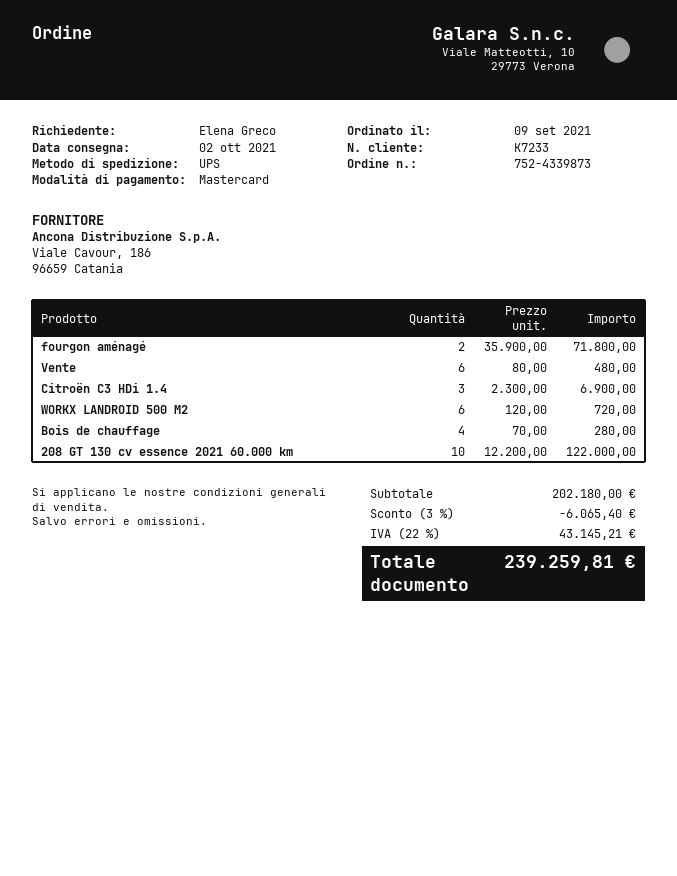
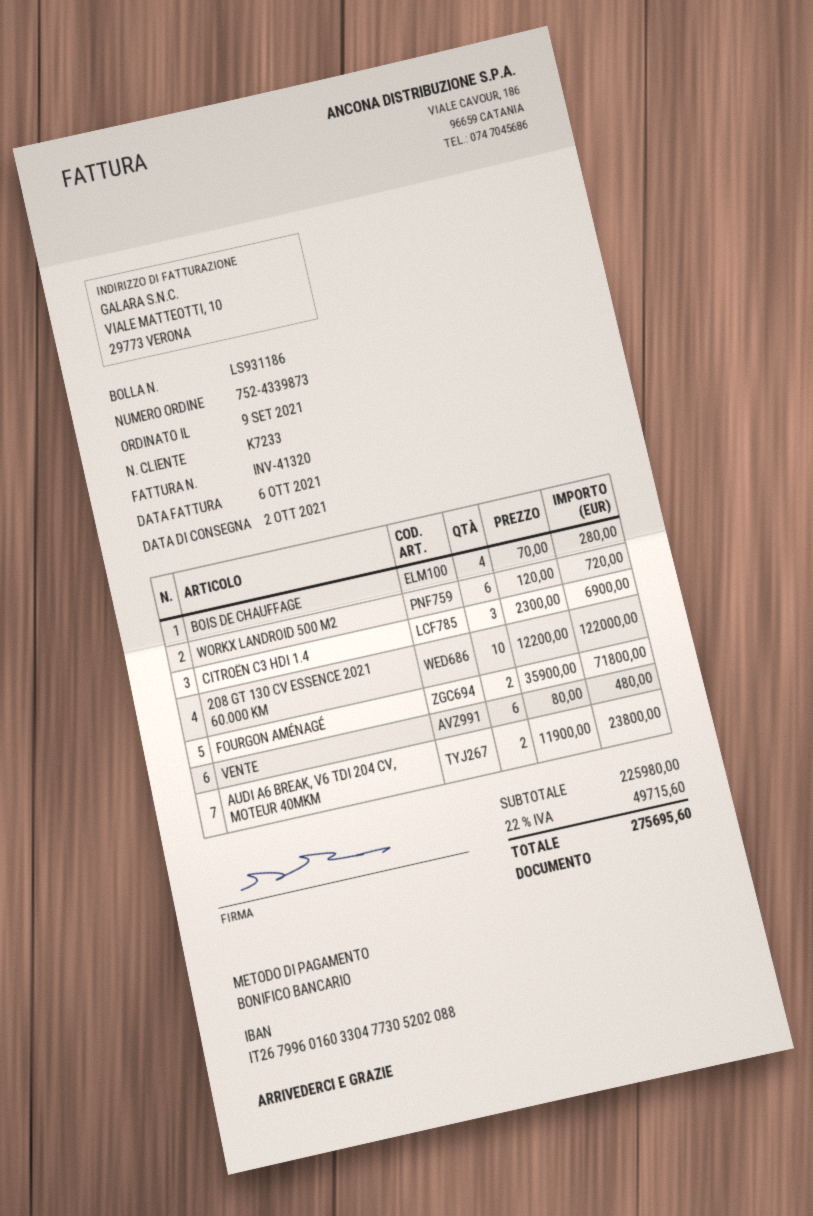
payment method: Mastercard -> bank transfer
AUDI A6 BREAK, V6 TDI 204 CV, MOTEUR 40MKM: none -> 2 x 11900.00 = 23800.00
subtotal: 202180.00 -> 225980.00
discount: 3% = 6065.40 -> none
tax: 22% = 43145.21 -> 22% = 49715.60
total: 239259.81 -> 275695.60

